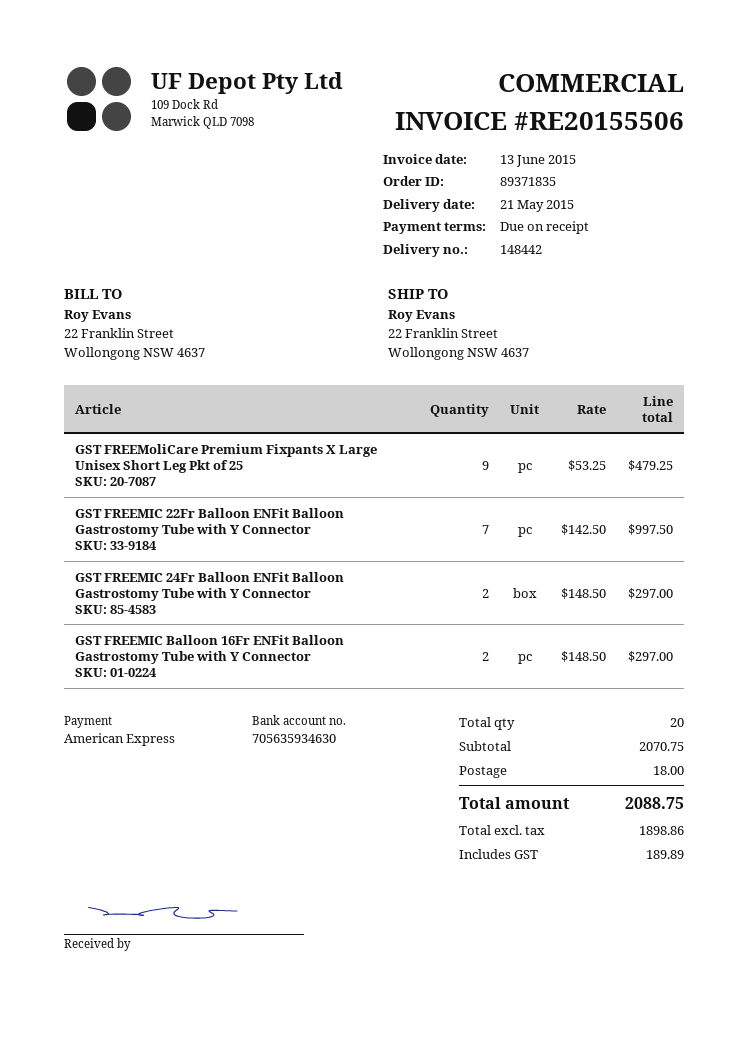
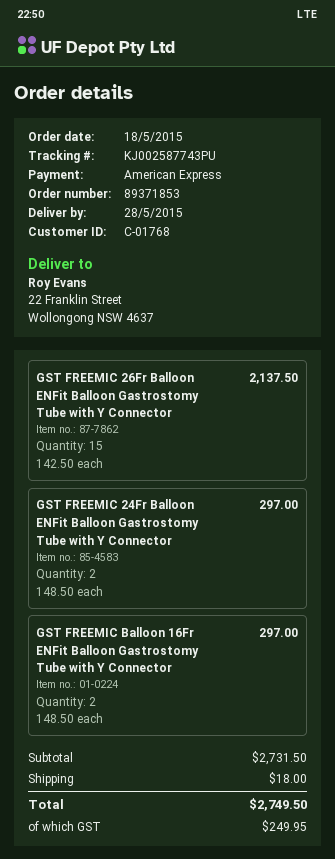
order number: 89371835 -> 89371853
delivery date: 2015-05-21 -> 2015-05-28
GST FREEMoliCare Premium Fixpants X Large Unisex Short Leg Pkt of 25: 9 x 53.25 = 479.25 -> none
GST FREEMIC 22Fr Balloon ENFit Balloon Gastrostomy Tube with Y Connector: 7 x 142.50 = 997.50 -> none
GST FREEMIC 26Fr Balloon ENFit Balloon Gastrostomy Tube with Y Connector: none -> 15 x 142.50 = 2137.50
subtotal: 2070.75 -> 2731.50
tax: 189.89 -> 249.95
total: 2088.75 -> 2749.50

